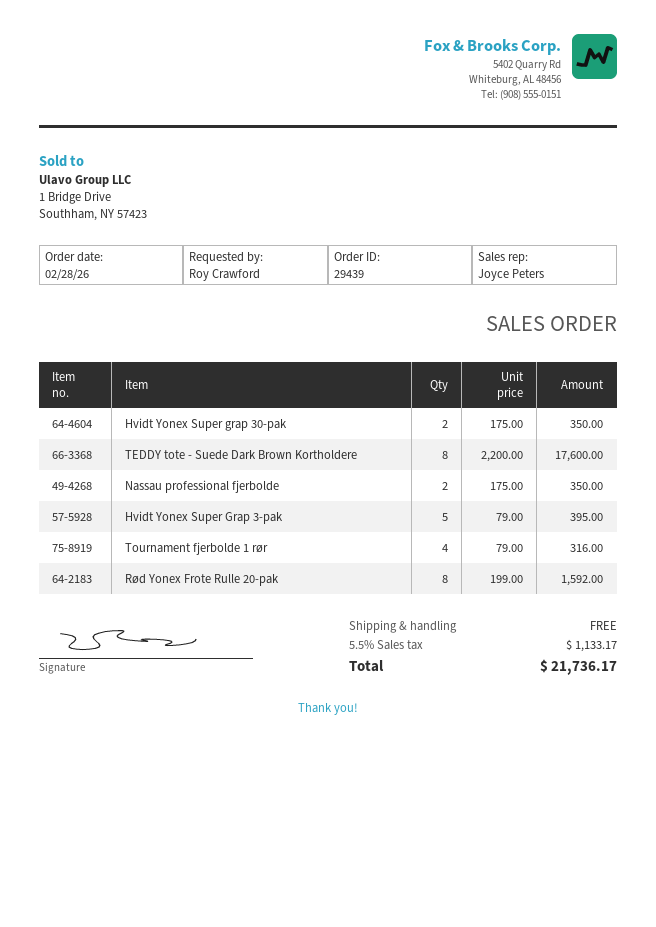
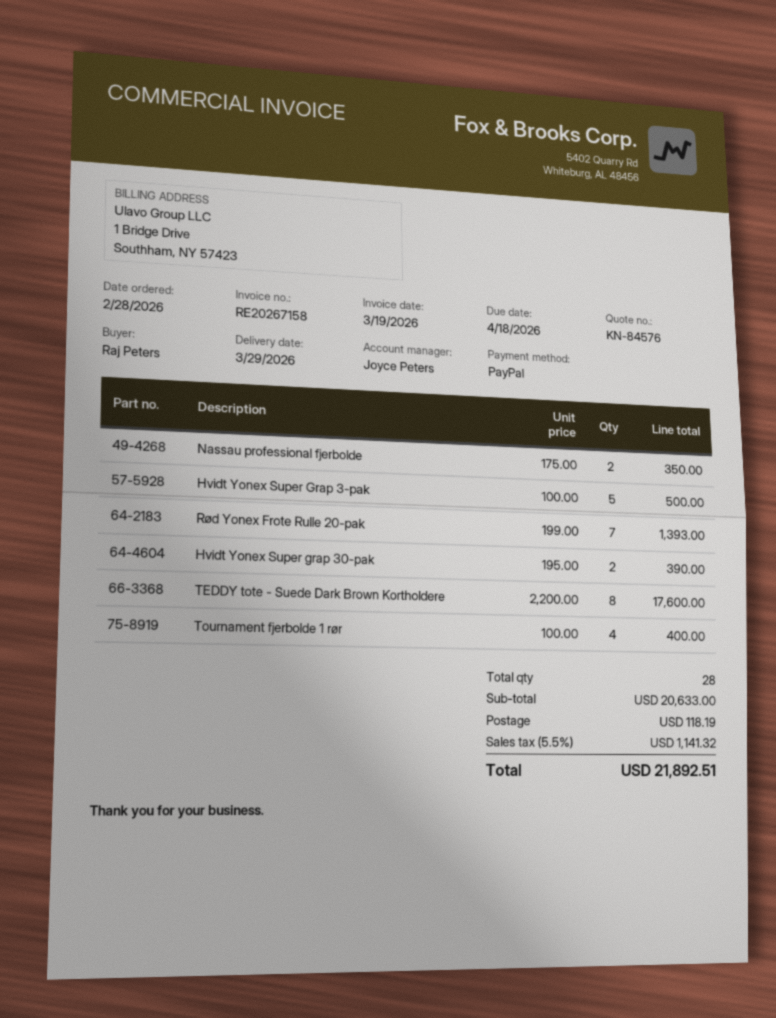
ordered by: Roy Crawford -> Raj Peters
Hvidt Yonex Super grap 30-pak: 2 x 175.00 = 350.00 -> 2 x 195.00 = 390.00
Hvidt Yonex Super Grap 3-pak: 5 x 79.00 = 395.00 -> 5 x 100.00 = 500.00
Tournament fjerbolde 1 rør: 4 x 79.00 = 316.00 -> 4 x 100.00 = 400.00
Rød Yonex Frote Rulle 20-pak: 8 x 199.00 = 1592.00 -> 7 x 199.00 = 1393.00
shipping: 0.00 -> 118.19
tax: 5.5% = 1133.17 -> 5.5% = 1141.32
total: 21736.17 -> 21892.51

